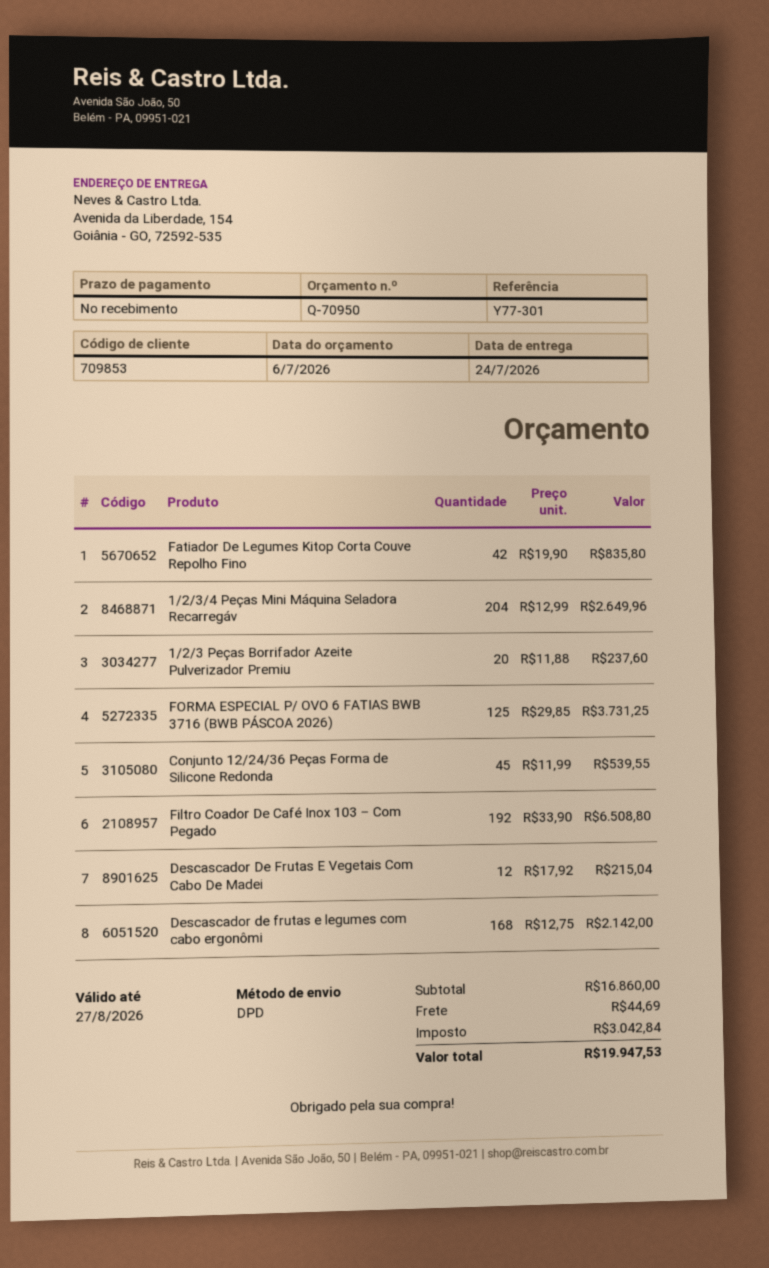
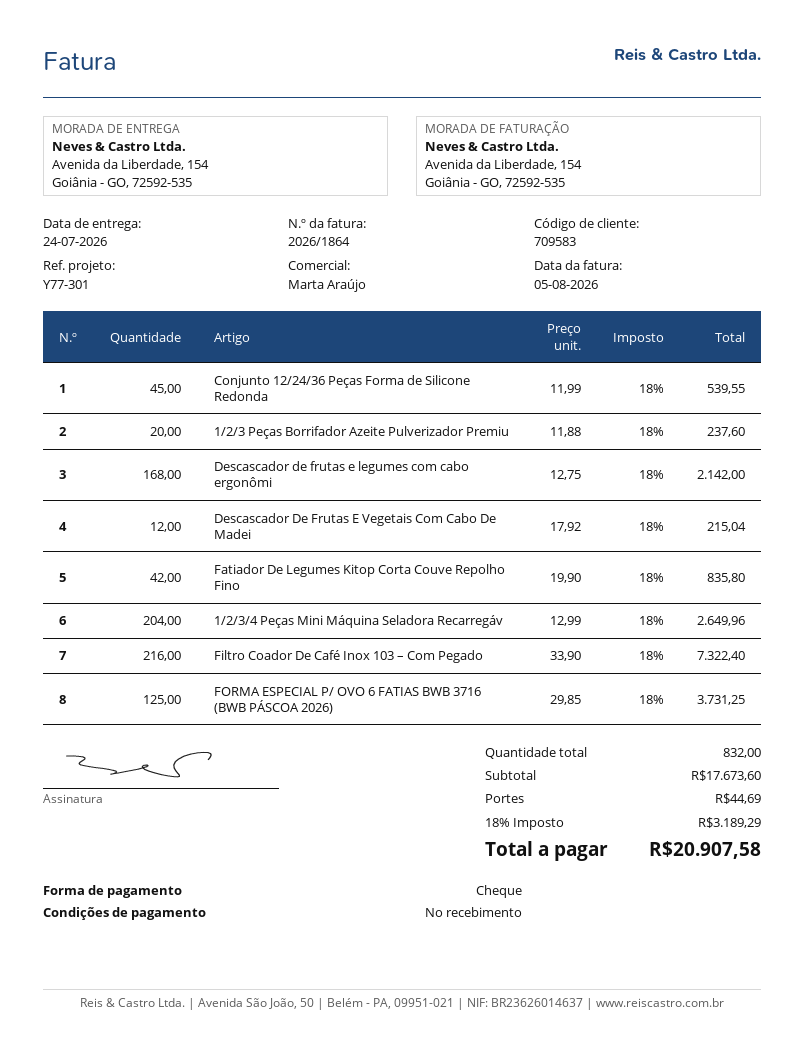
customer number: 709853 -> 709583
Filtro Coador De Café Inox 103 – Com Pegado: 192 x 33.90 = 6508.80 -> 216 x 33.90 = 7322.40
subtotal: 16860.00 -> 17673.60
tax: 3042.84 -> 3189.29
total: 19947.53 -> 20907.58

